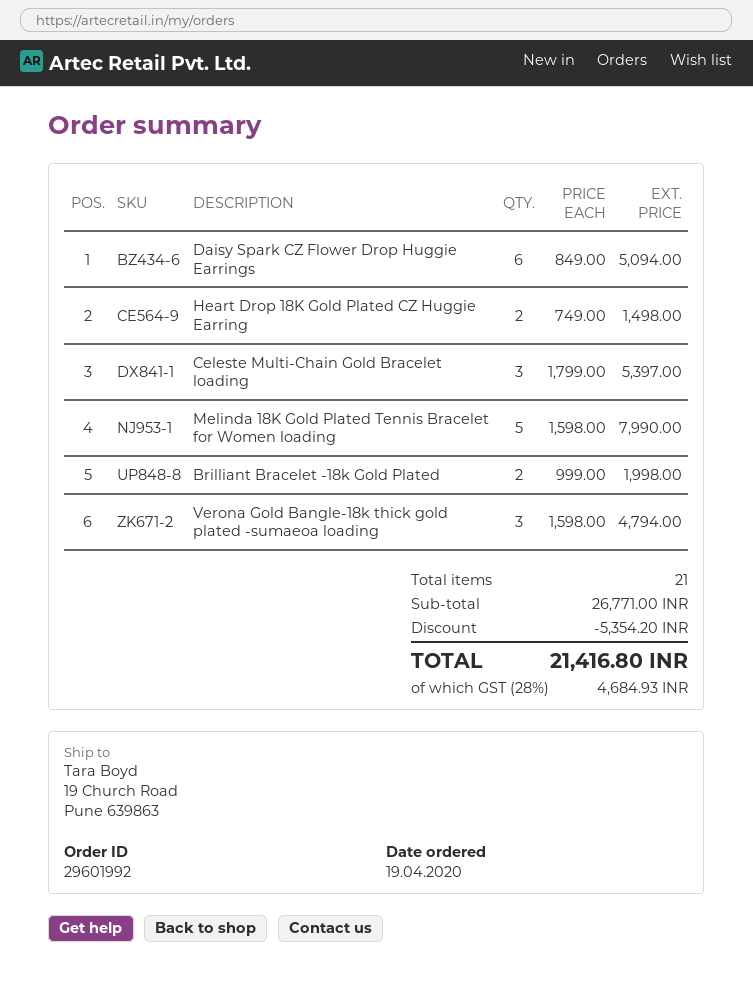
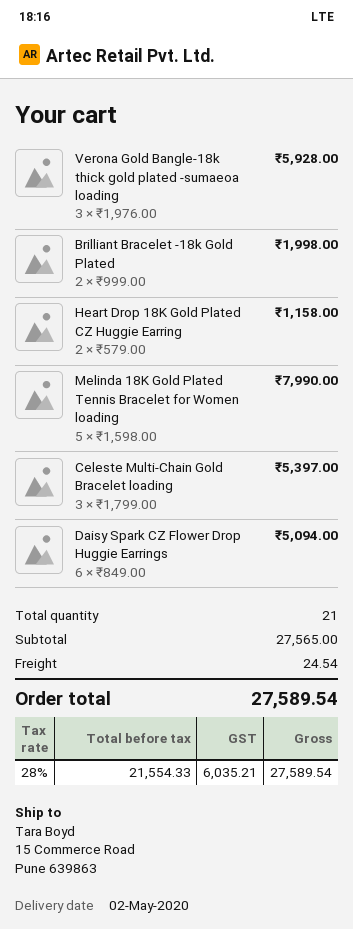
ship to: 19 Church Road, Pune 639863 -> 15 Commerce Road, Pune 639863
Heart Drop 18K Gold Plated CZ Huggie Earring: 2 x 749.00 = 1498.00 -> 2 x 579.00 = 1158.00
Verona Gold Bangle-18k thick gold plated -sumaeoa loading: 3 x 1598.00 = 4794.00 -> 3 x 1976.00 = 5928.00
subtotal: 26771.00 -> 27565.00
discount: 5354.20 -> none
shipping: none -> 24.54
tax: 28% = 4684.93 -> 28% = 6035.21
total: 21416.80 -> 27589.54

